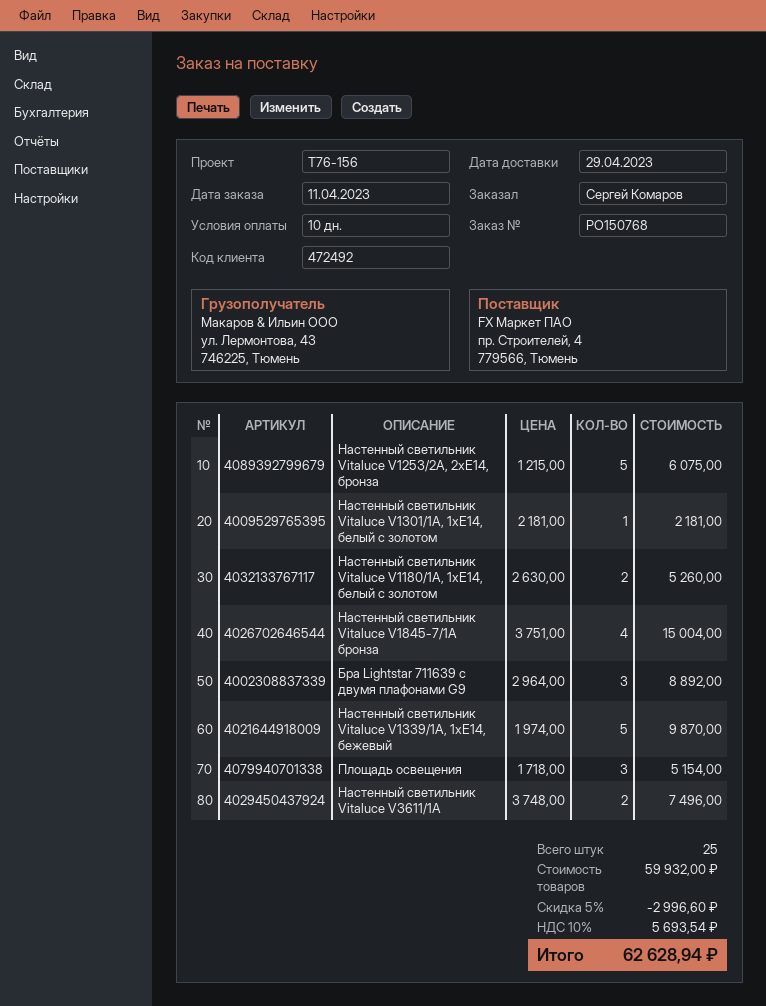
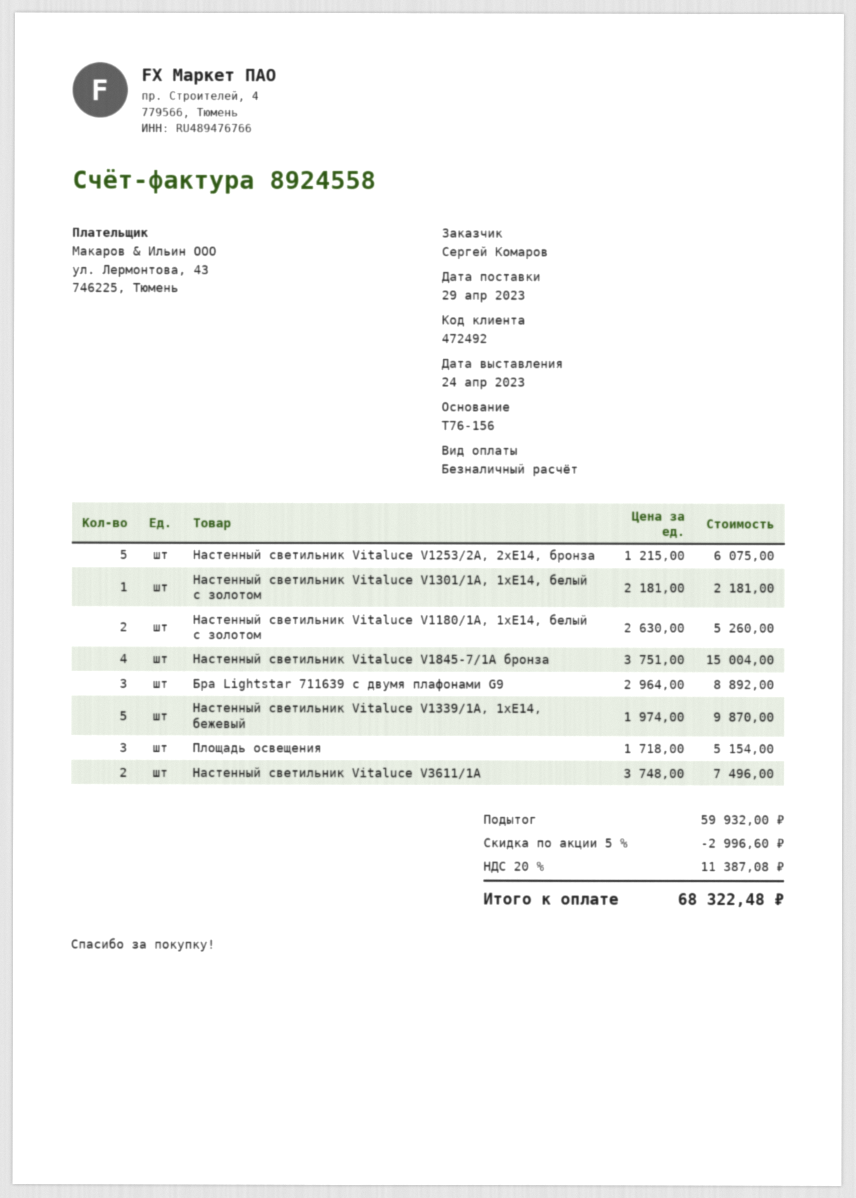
tax: 10% = 5693.54 -> 20% = 11387.08
total: 62628.94 -> 68322.48

